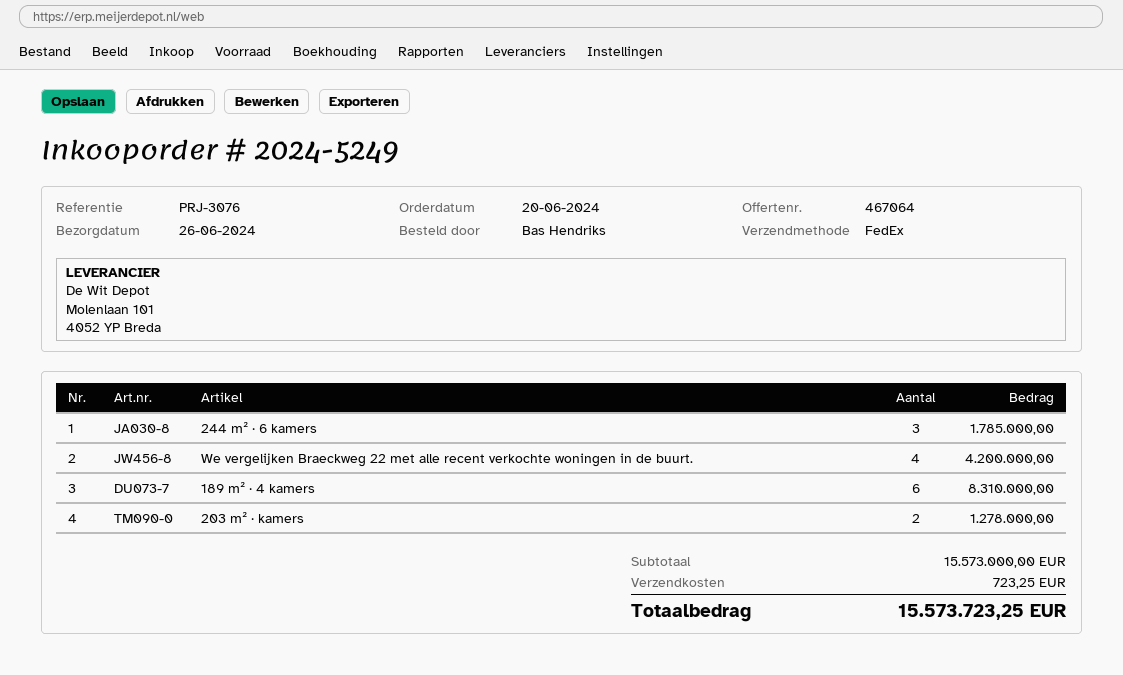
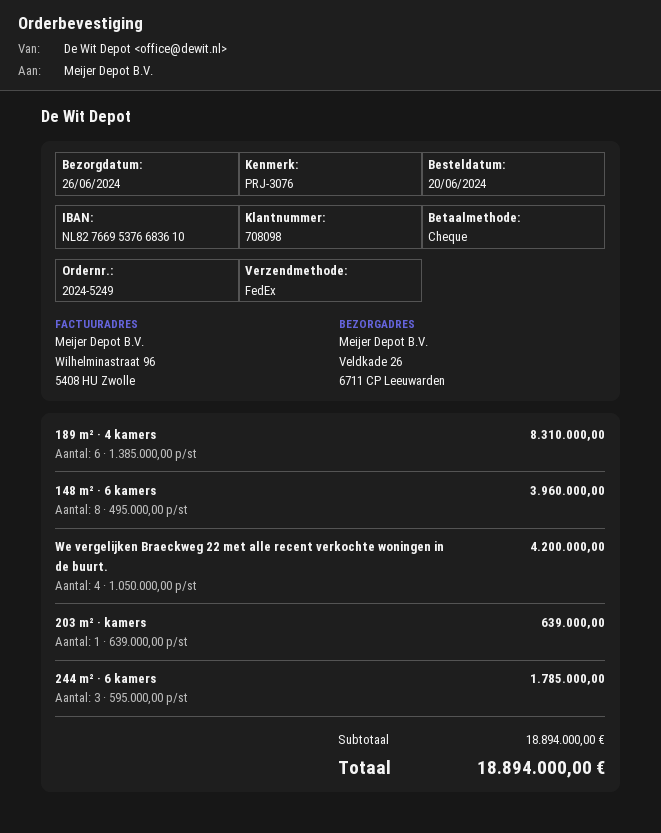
203 m² · kamers: 2 for 1278000.00 -> 1 for 639000.00
148 m² · 6 kamers: none -> 8 for 3960000.00
subtotal: 15573000.00 -> 18894000.00
shipping: 723.25 -> none
total: 15573723.25 -> 18894000.00

